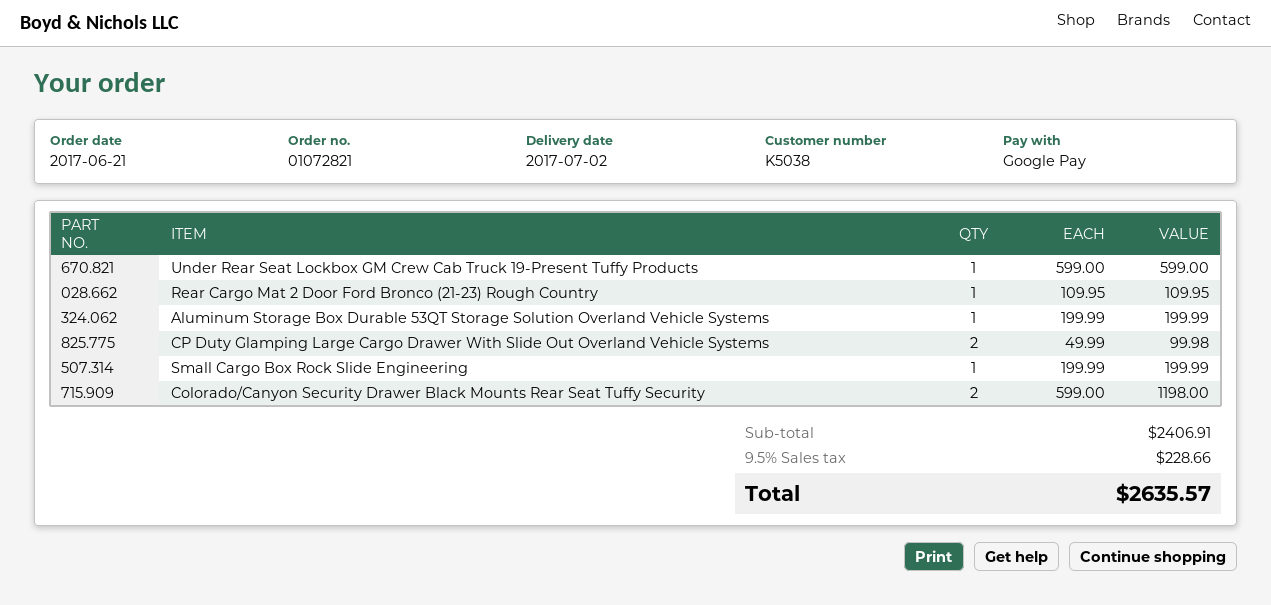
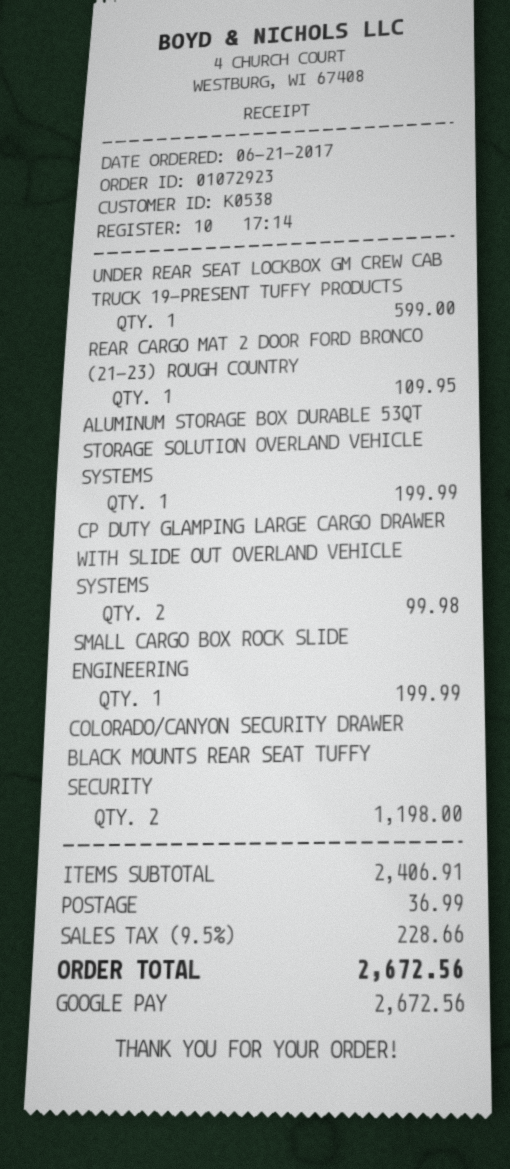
order number: 01072821 -> 01072923
customer number: K5038 -> K0538
shipping: none -> 36.99
total: 2635.57 -> 2672.56

